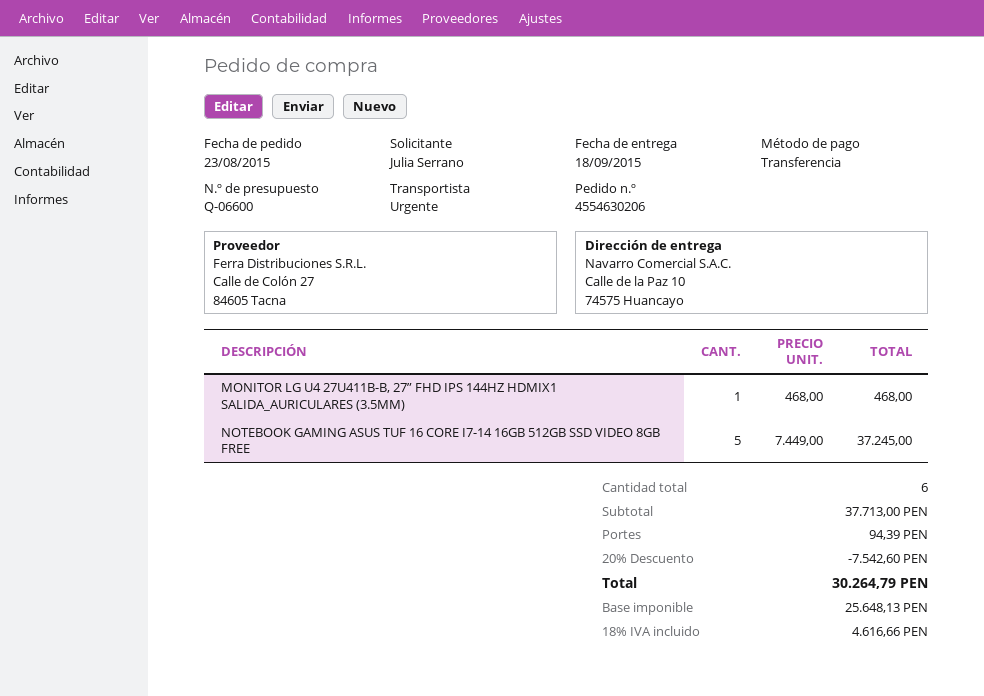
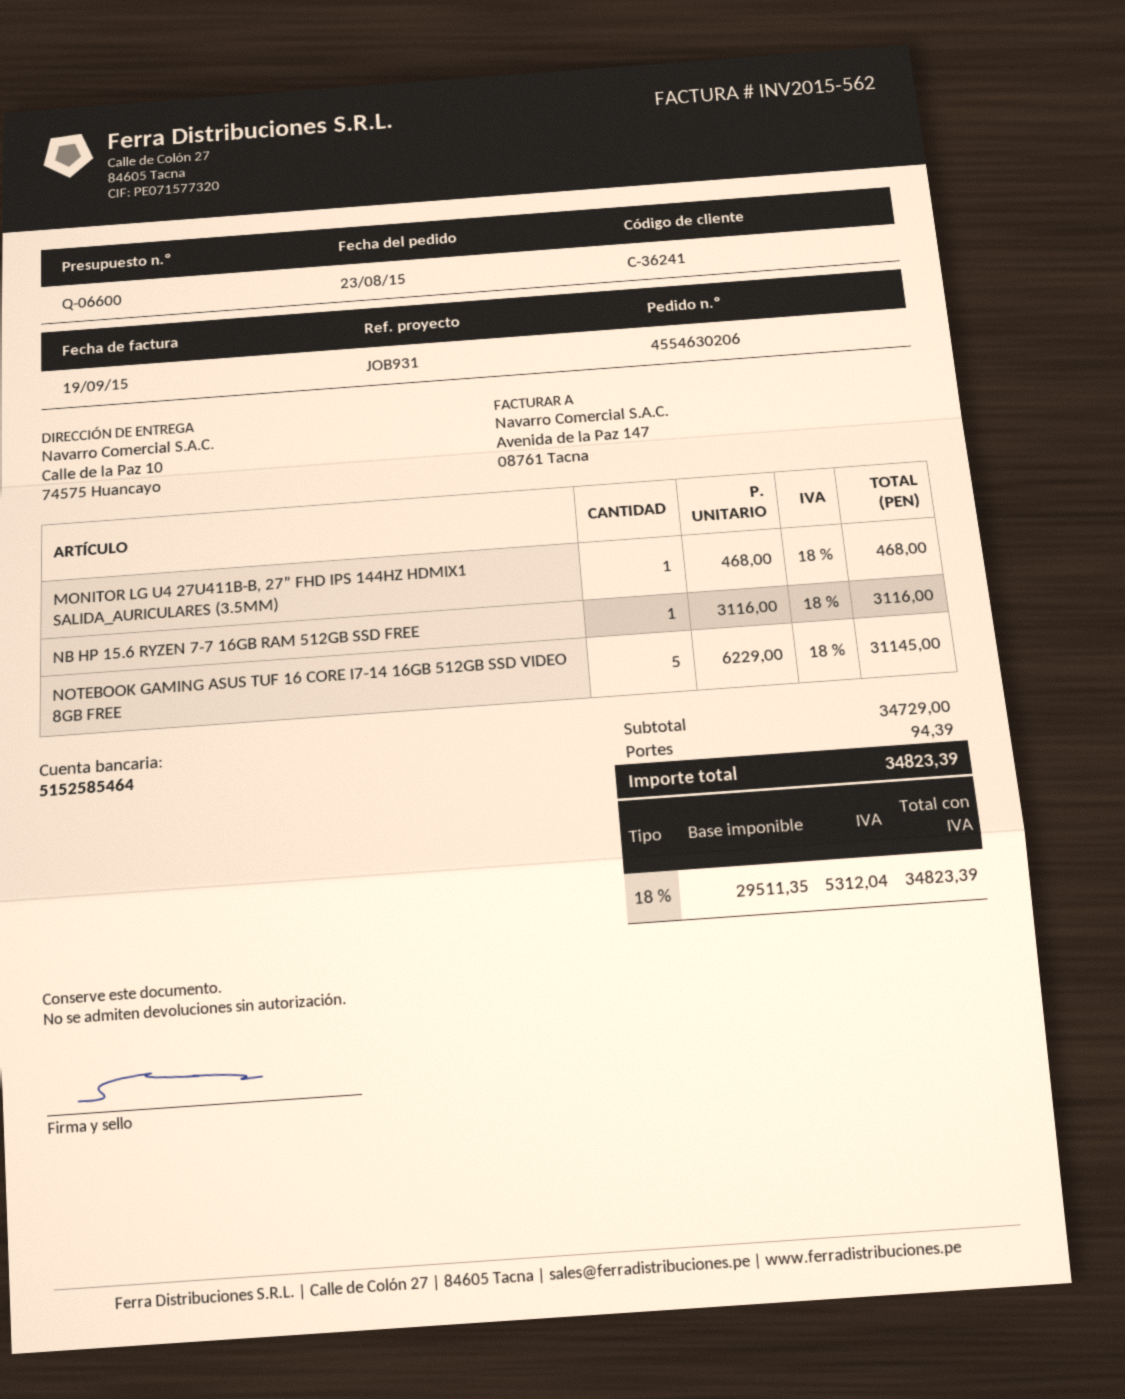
NOTEBOOK GAMING ASUS TUF 16 CORE I7-14 16GB 512GB SSD VIDEO 8GB FREE: 5 x 7449.00 = 37245.00 -> 5 x 6229.00 = 31145.00
NB HP 15.6 RYZEN 7-7 16GB RAM 512GB SSD FREE: none -> 1 x 3116.00 = 3116.00
subtotal: 37713.00 -> 34729.00
discount: 20% = 7542.60 -> none
net: 25648.13 -> 29511.35
tax: 18% = 4616.66 -> 18% = 5312.04
total: 30264.79 -> 34823.39

